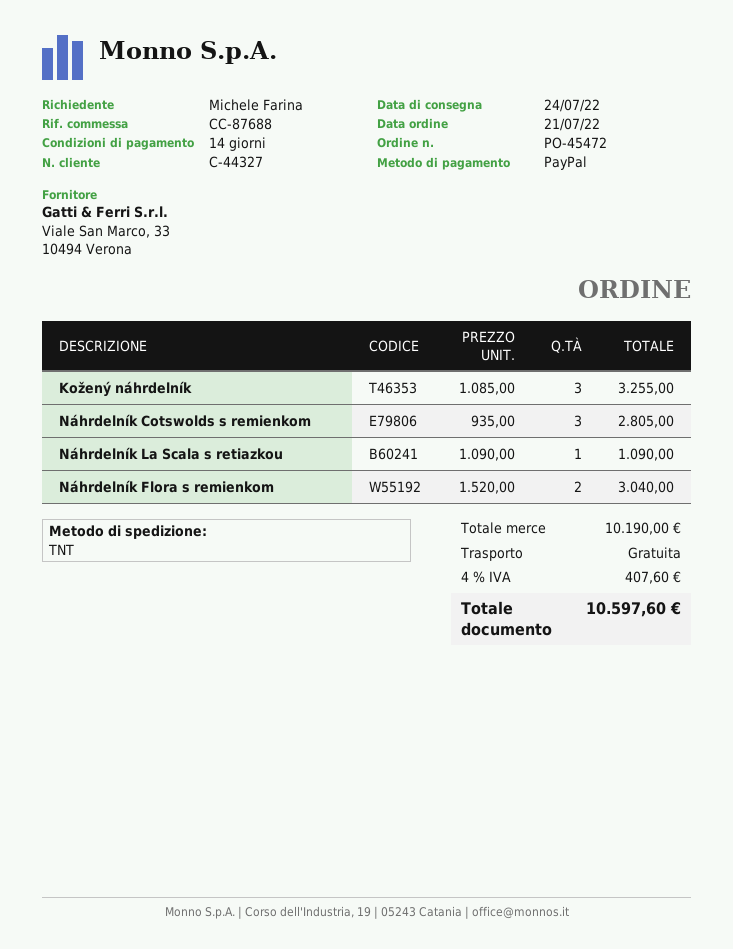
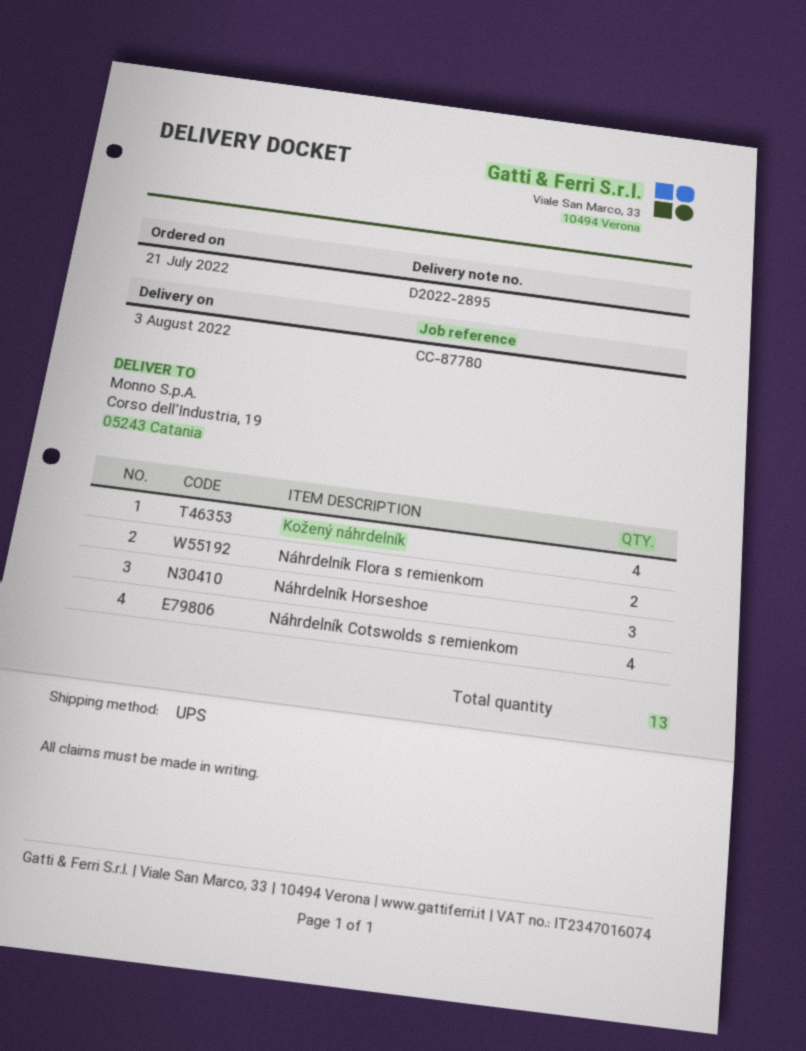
delivery date: 2022-07-24 -> 2022-08-03
reference: CC-87688 -> CC-87780
shipping method: TNT -> UPS
Kožený náhrdelník: 3 -> 4
Náhrdelník Cotswolds s remienkom: 3 -> 4
Náhrdelník La Scala s retiazkou: 1 -> none
Náhrdelník Horseshoe: none -> 3

